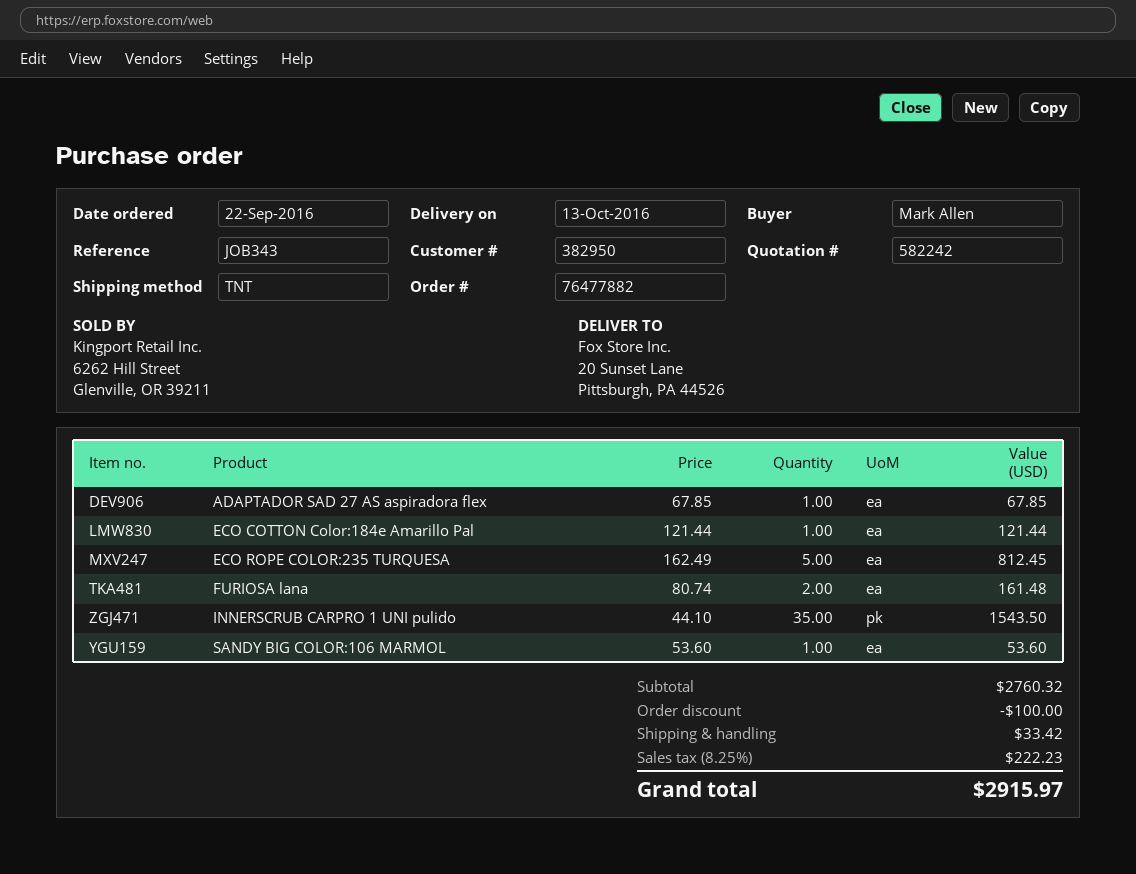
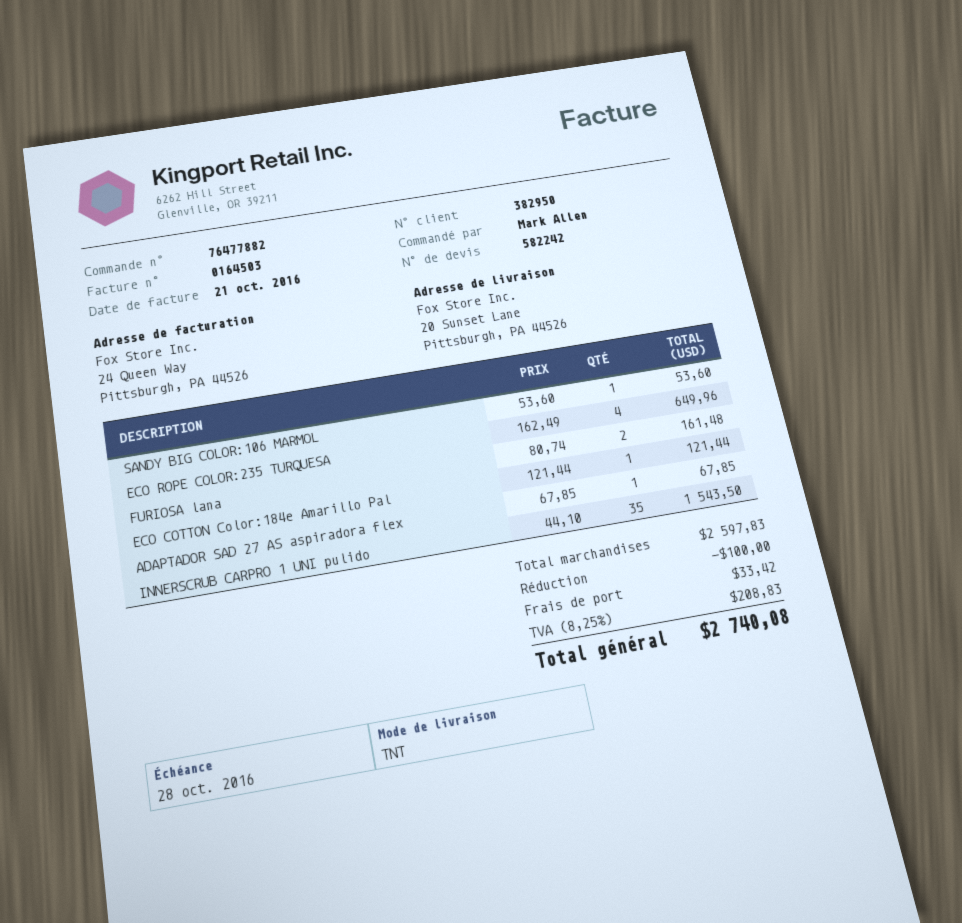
ECO ROPE COLOR:235 TURQUESA: 5 x 162.49 = 812.45 -> 4 x 162.49 = 649.96
subtotal: 2760.32 -> 2597.83
tax: 8.25% = 222.23 -> 8.25% = 208.83
total: 2915.97 -> 2740.08

